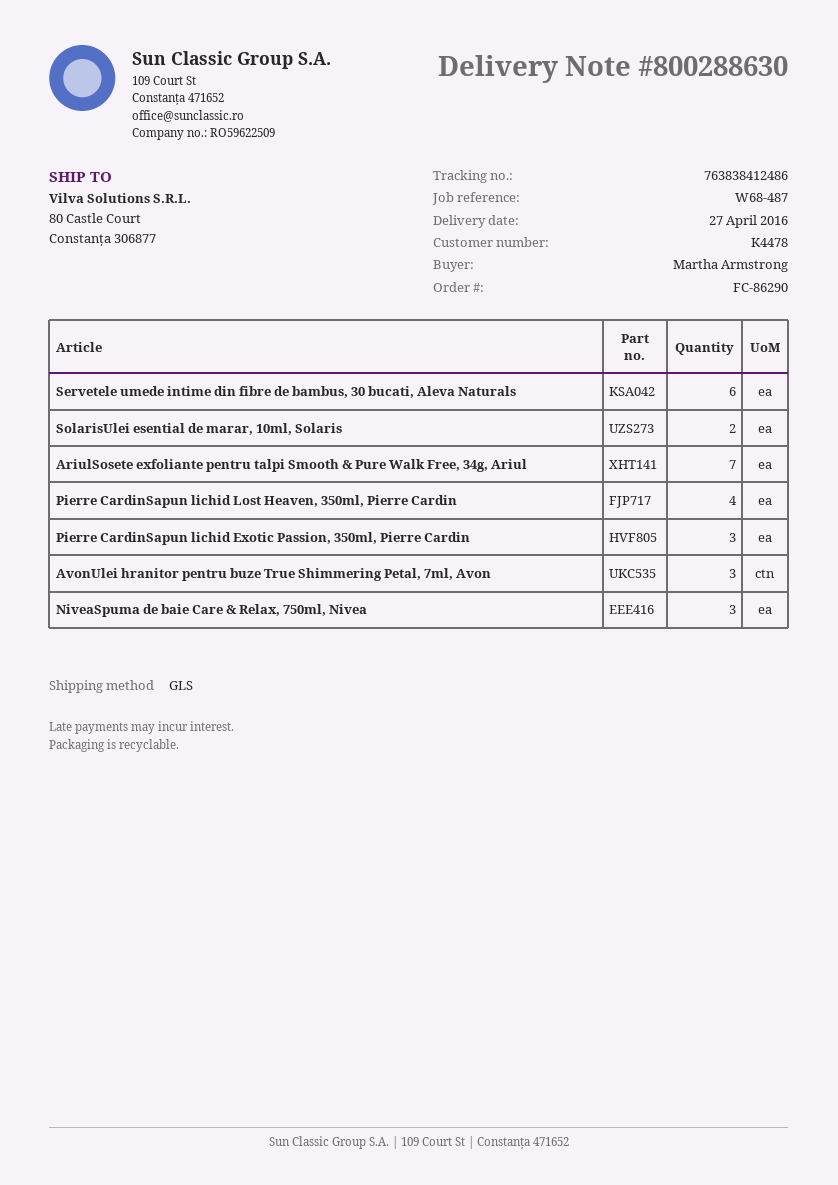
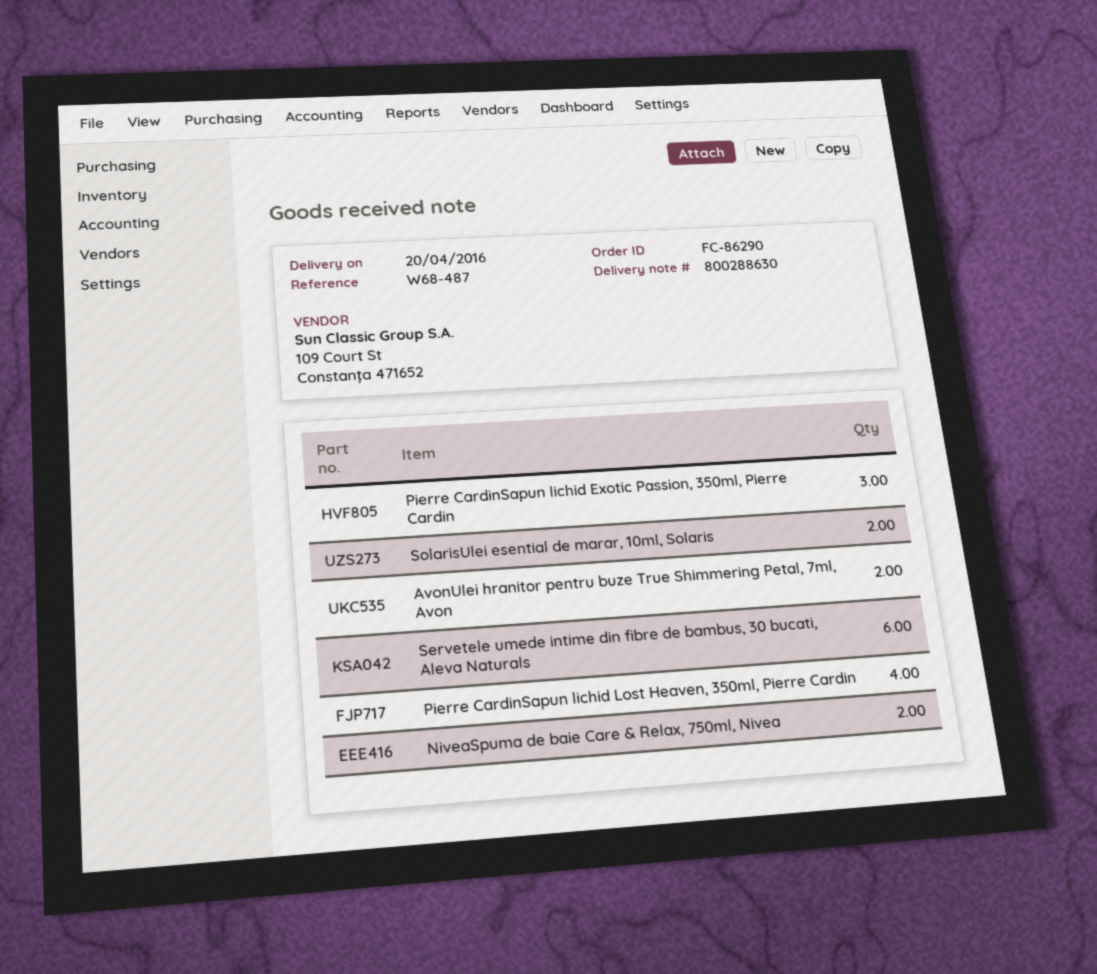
delivery date: 2016-04-27 -> 2016-04-20
AriulSosete exfoliante pentru talpi Smooth & Pure Walk Free, 34g, Ariul: 7 -> none
AvonUlei hranitor pentru buze True Shimmering Petal, 7ml, Avon: 3 -> 2
NiveaSpuma de baie Care & Relax, 750ml, Nivea: 3 -> 2

